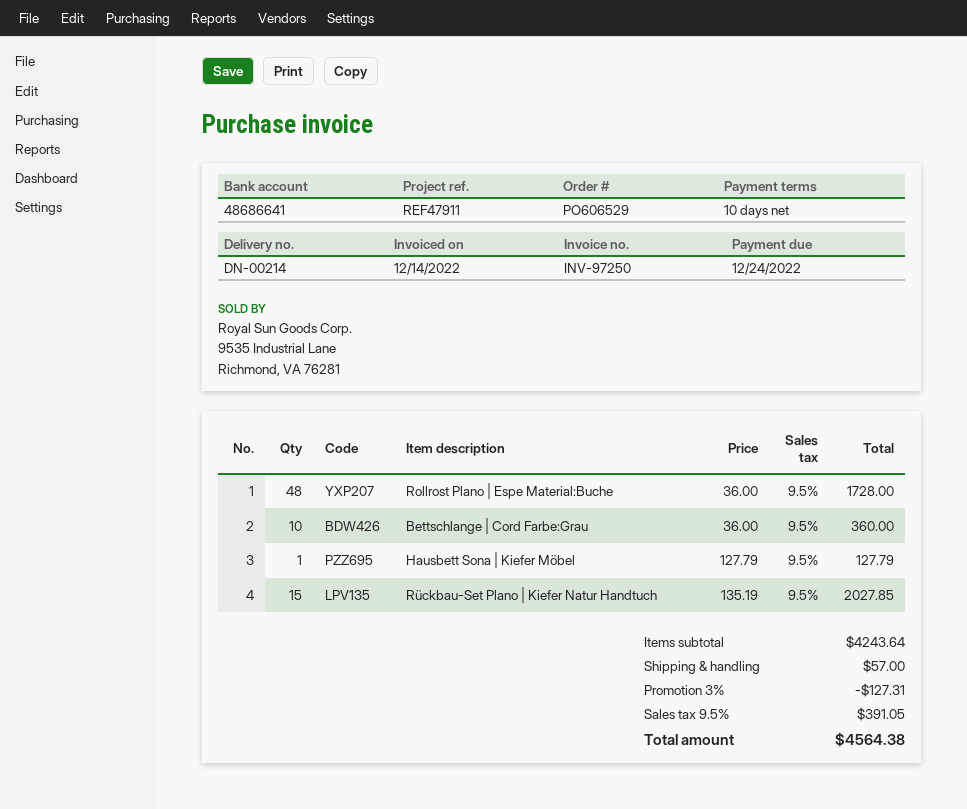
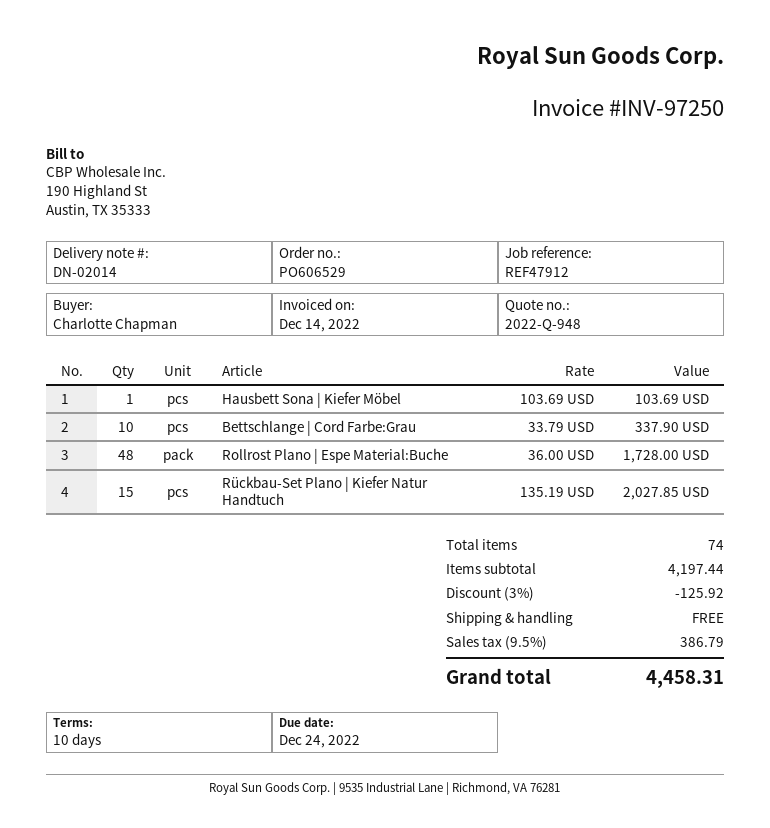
delivery note number: DN-00214 -> DN-02014
reference: REF47911 -> REF47912
Bettschlange | Cord Farbe:Grau: 10 x 36.00 = 360.00 -> 10 x 33.79 = 337.90
Hausbett Sona | Kiefer Möbel: 1 x 127.79 = 127.79 -> 1 x 103.69 = 103.69
subtotal: 4243.64 -> 4197.44
discount: 3% = 127.31 -> 3% = 125.92
shipping: 57.00 -> 0.00
tax: 9.5% = 391.05 -> 9.5% = 386.79
total: 4564.38 -> 4458.31

